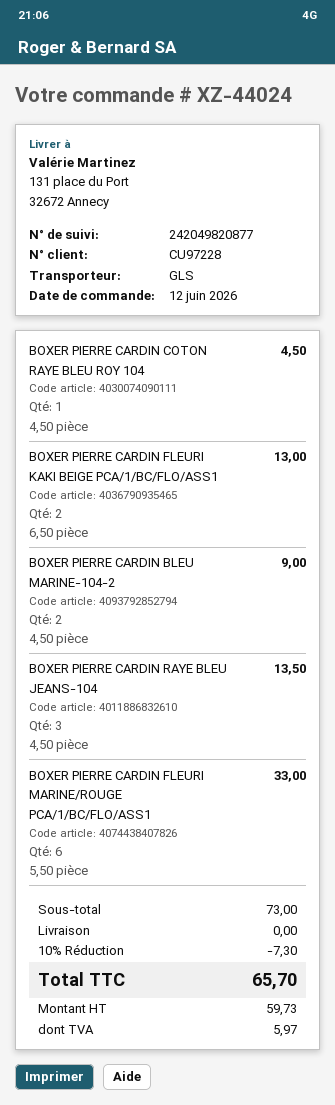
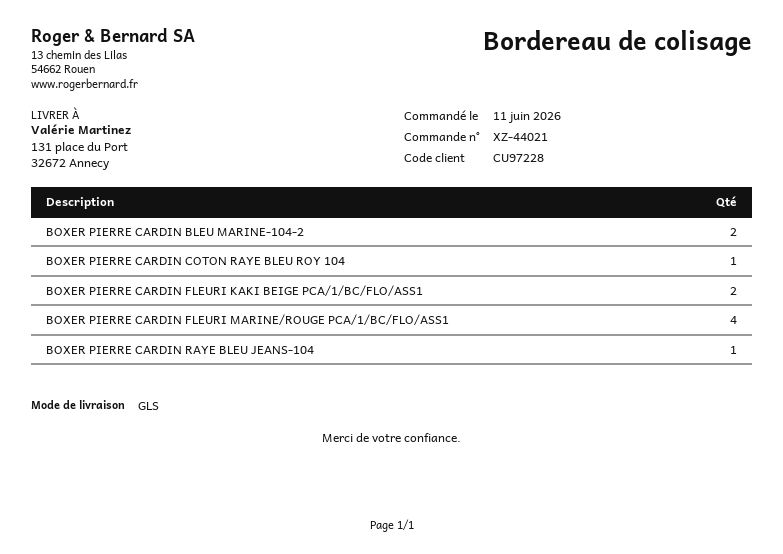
order number: XZ-44024 -> XZ-44021
order date: 2026-06-12 -> 2026-06-11
BOXER PIERRE CARDIN RAYE BLEU JEANS-104: 3 -> 1
BOXER PIERRE CARDIN FLEURI MARINE/ROUGE PCA/1/BC/FLO/ASS1: 6 -> 4

